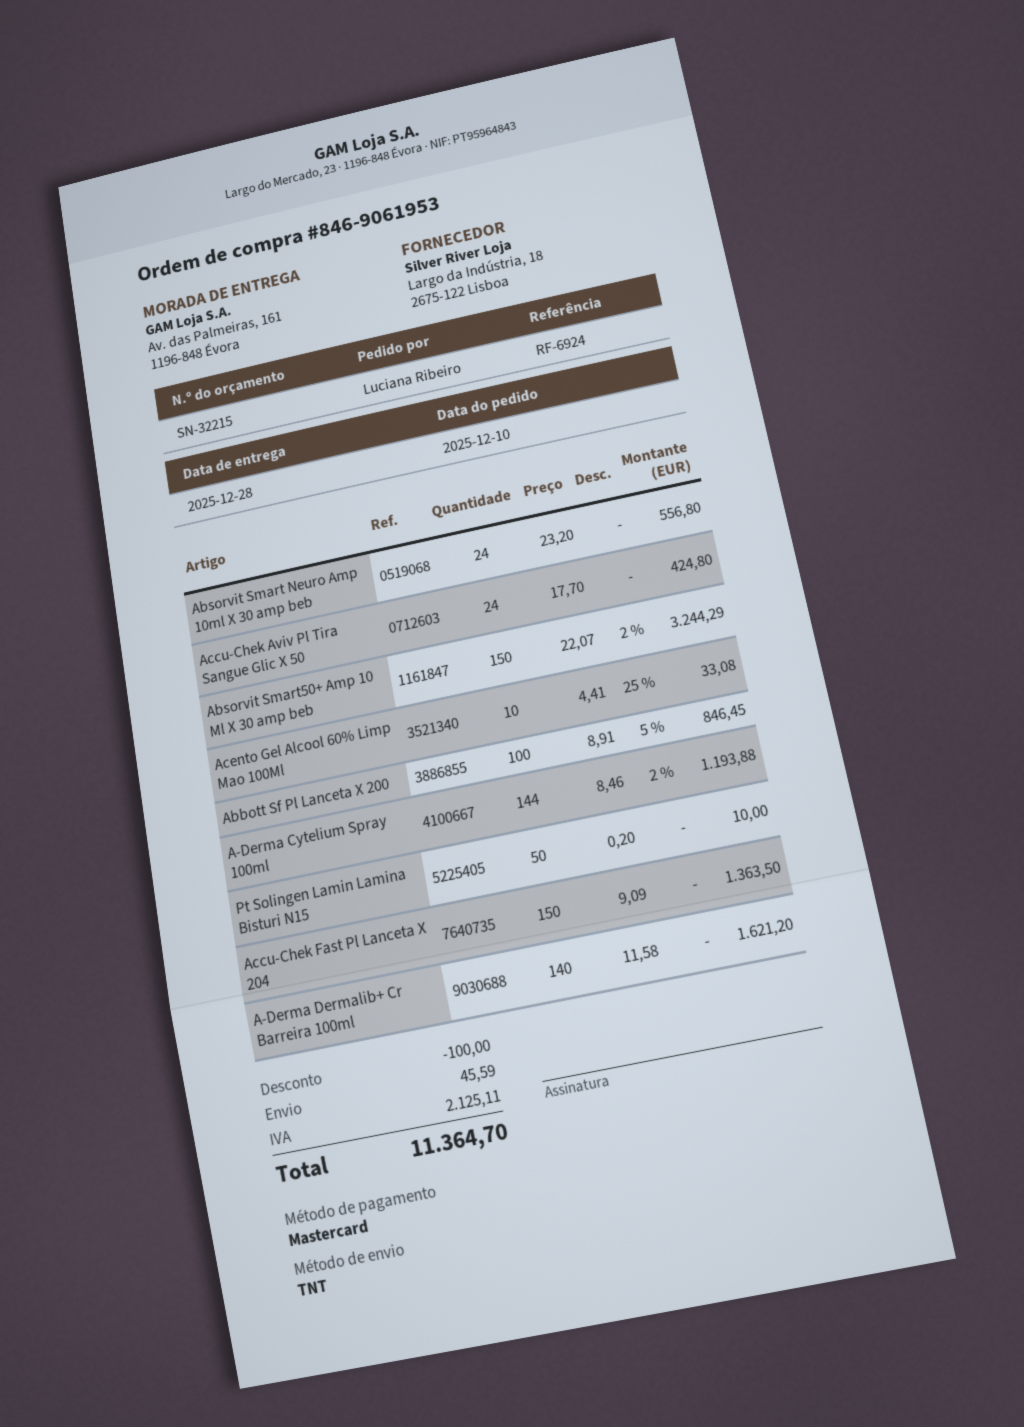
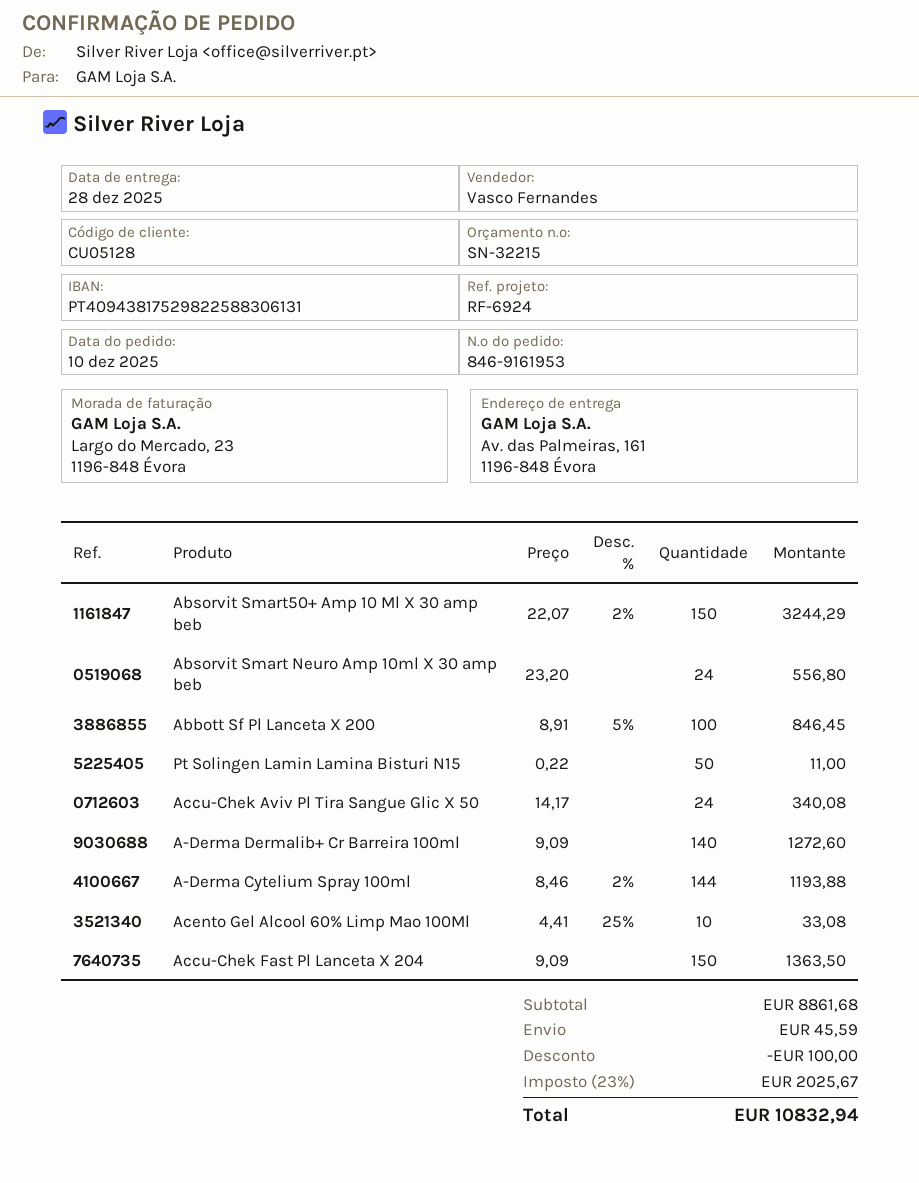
order number: 846-9061953 -> 846-9161953
Accu-Chek Aviv Pl Tira Sangue Glic X 50: 24 x 17.70 = 424.80 -> 24 x 14.17 = 340.08
Pt Solingen Lamin Lamina Bisturi N15: 50 x 0.20 = 10.00 -> 50 x 0.22 = 11.00
A-Derma Dermalib+ Cr Barreira 100ml: 140 x 11.58 = 1621.20 -> 140 x 9.09 = 1272.60
tax: 2125.11 -> 2025.67
total: 11364.70 -> 10832.94

